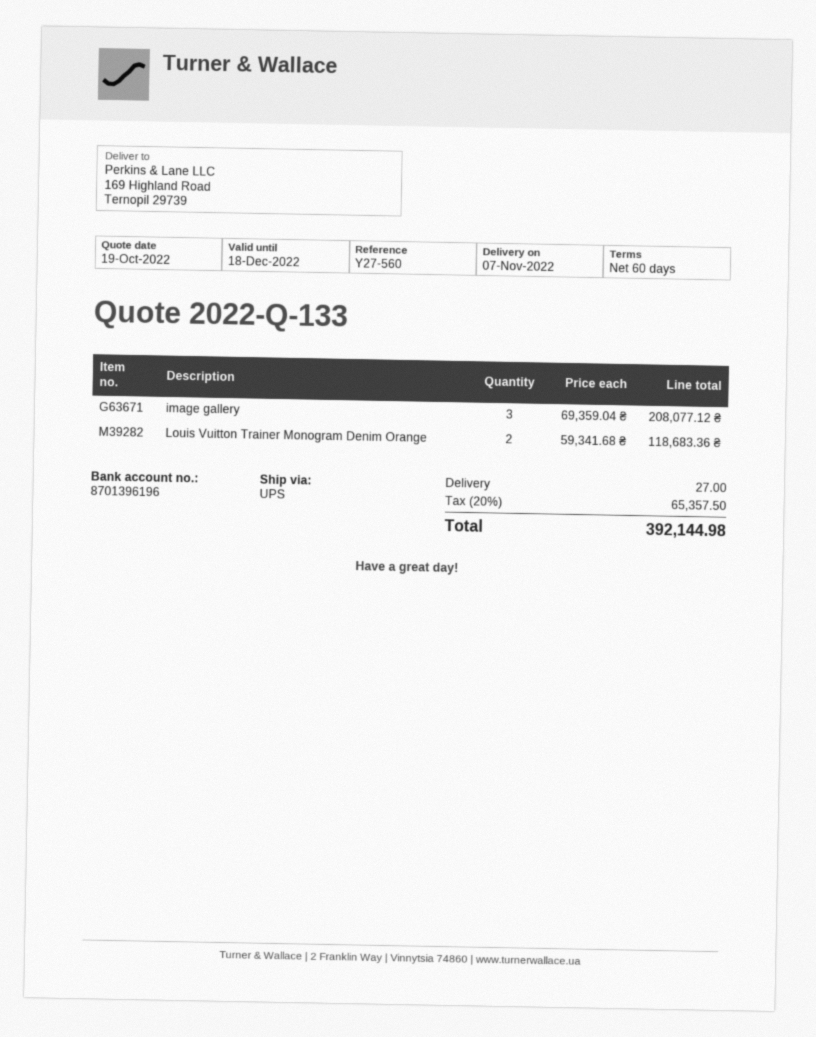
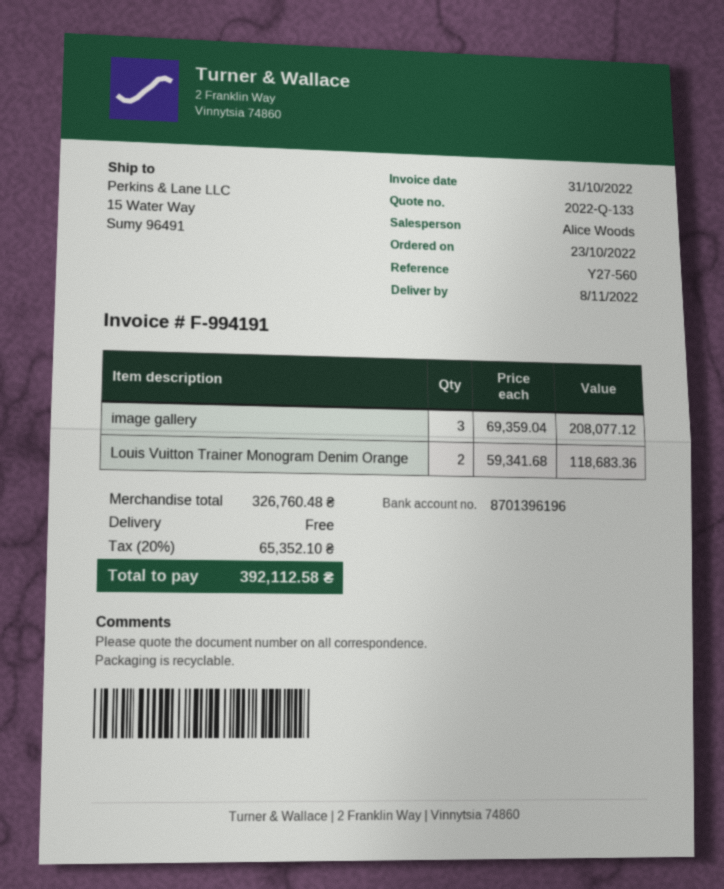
delivery date: 2022-11-07 -> 2022-11-08
ship to: 169 Highland Road, Ternopil 29739 -> 15 Water Way, Sumy 96491
shipping: 27.00 -> 0.00
tax: 20% = 65357.50 -> 20% = 65352.10
total: 392144.98 -> 392112.58

